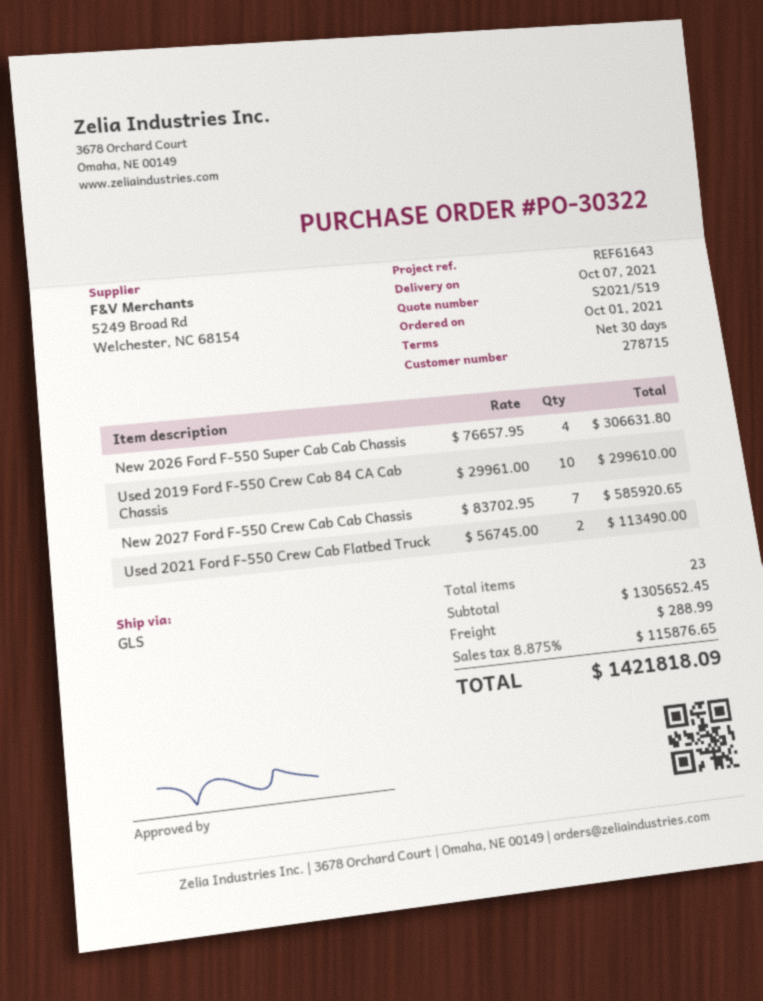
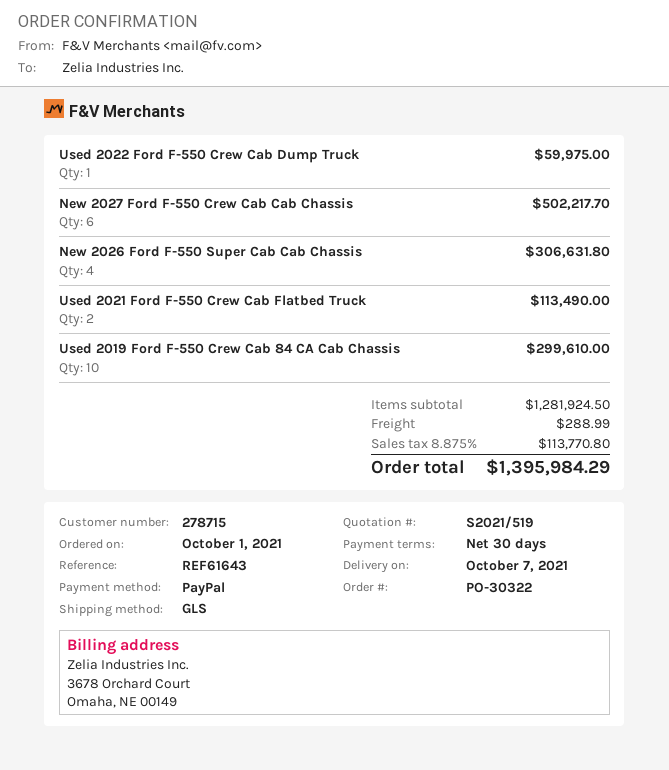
New 2027 Ford F-550 Crew Cab Cab Chassis: 7 for 585920.65 -> 6 for 502217.70
Used 2022 Ford F-550 Crew Cab Dump Truck: none -> 1 for 59975.00
subtotal: 1305652.45 -> 1281924.50
tax: 8.875% = 115876.65 -> 8.875% = 113770.80
total: 1421818.09 -> 1395984.29

